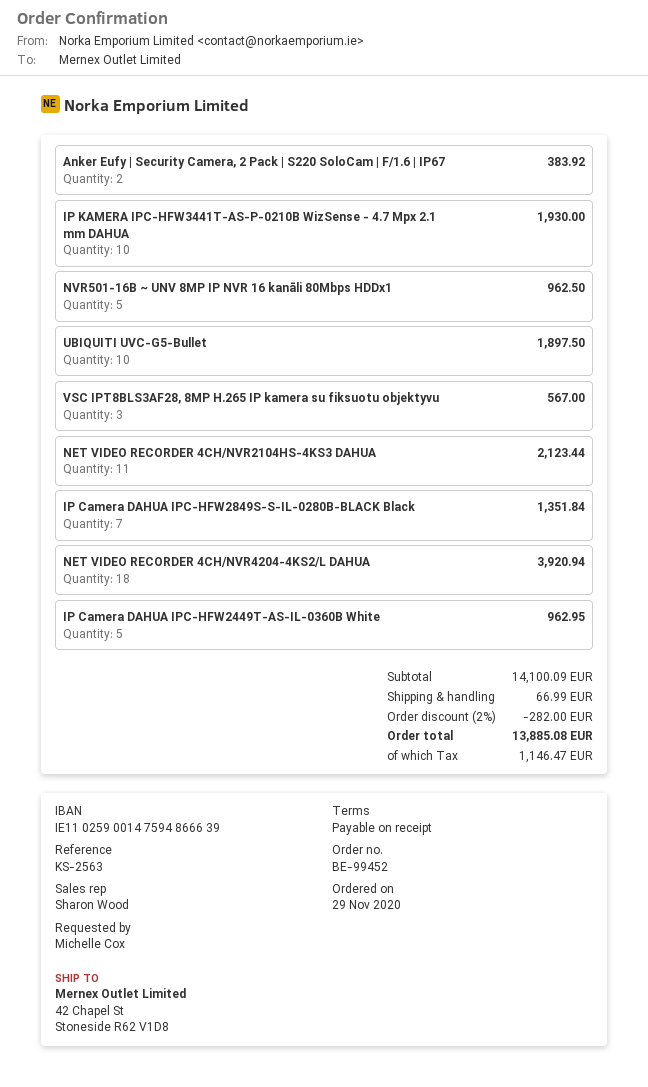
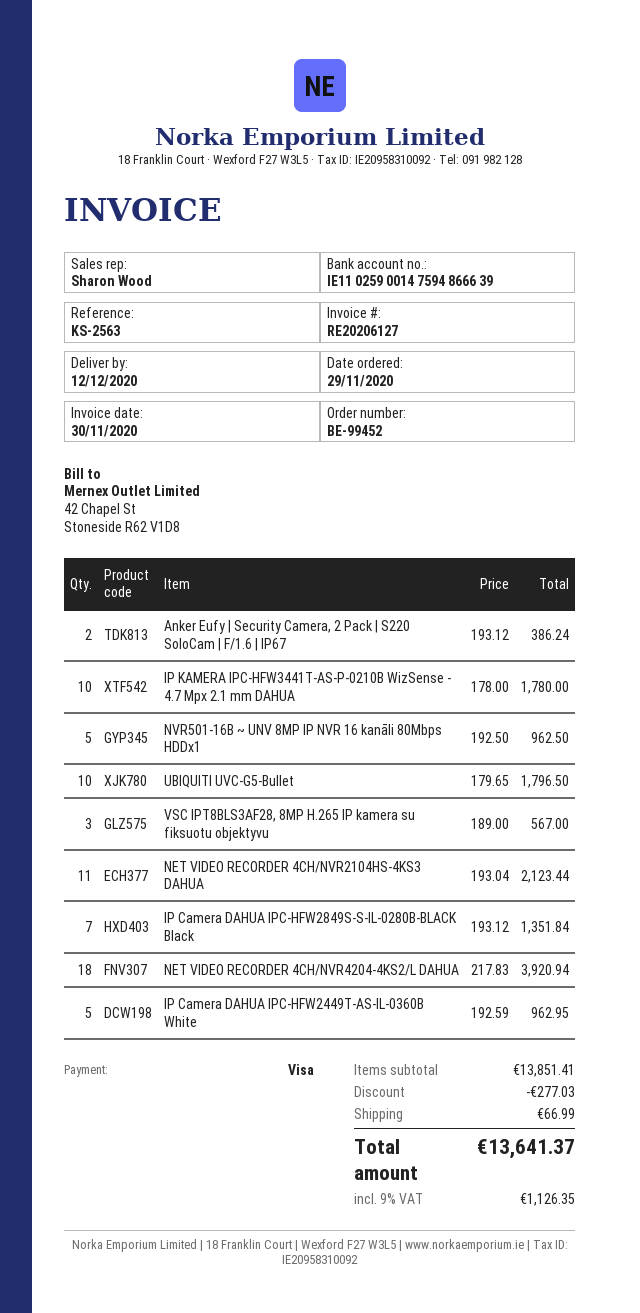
Anker Eufy | Security Camera, 2 Pack | S220 SoloCam | F/1.6 | IP67: 2 for 383.92 -> 2 for 386.24
IP KAMERA IPC-HFW3441T-AS-P-0210B WizSense - 4.7 Mpx 2.1 mm DAHUA: 10 for 1930.00 -> 10 for 1780.00
UBIQUITI UVC-G5-Bullet: 10 for 1897.50 -> 10 for 1796.50
subtotal: 14100.09 -> 13851.41
discount: 282.00 -> 277.03
tax: 1146.47 -> 1126.35
total: 13885.08 -> 13641.37

